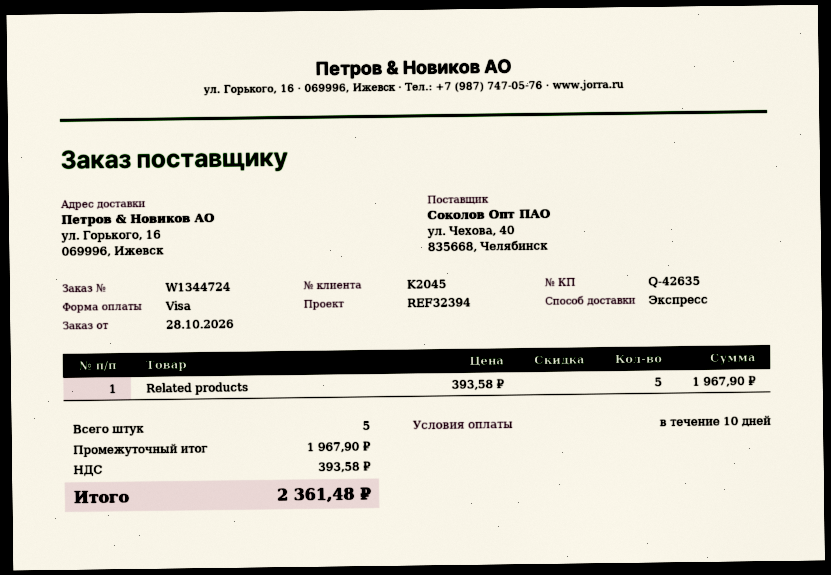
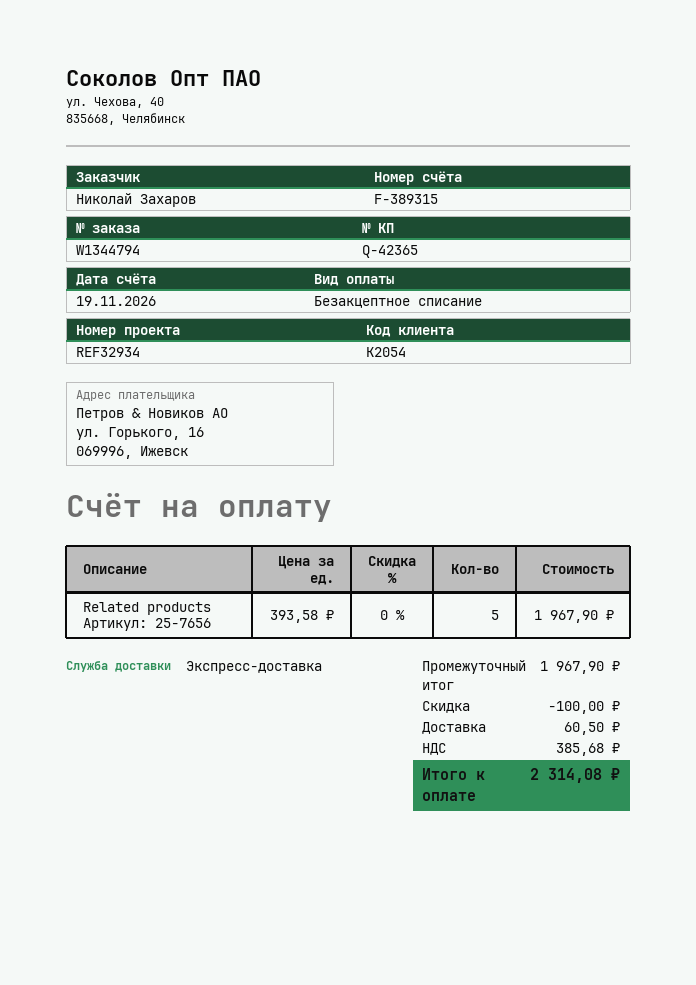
quote number: Q-42635 -> Q-42365
order number: W1344724 -> W1344794
customer number: K2045 -> K2054
reference: REF32394 -> REF32934
payment method: Visa -> direct debit
discount: none -> 100.00
shipping: none -> 60.50
tax: 393.58 -> 385.68
total: 2361.48 -> 2314.08

